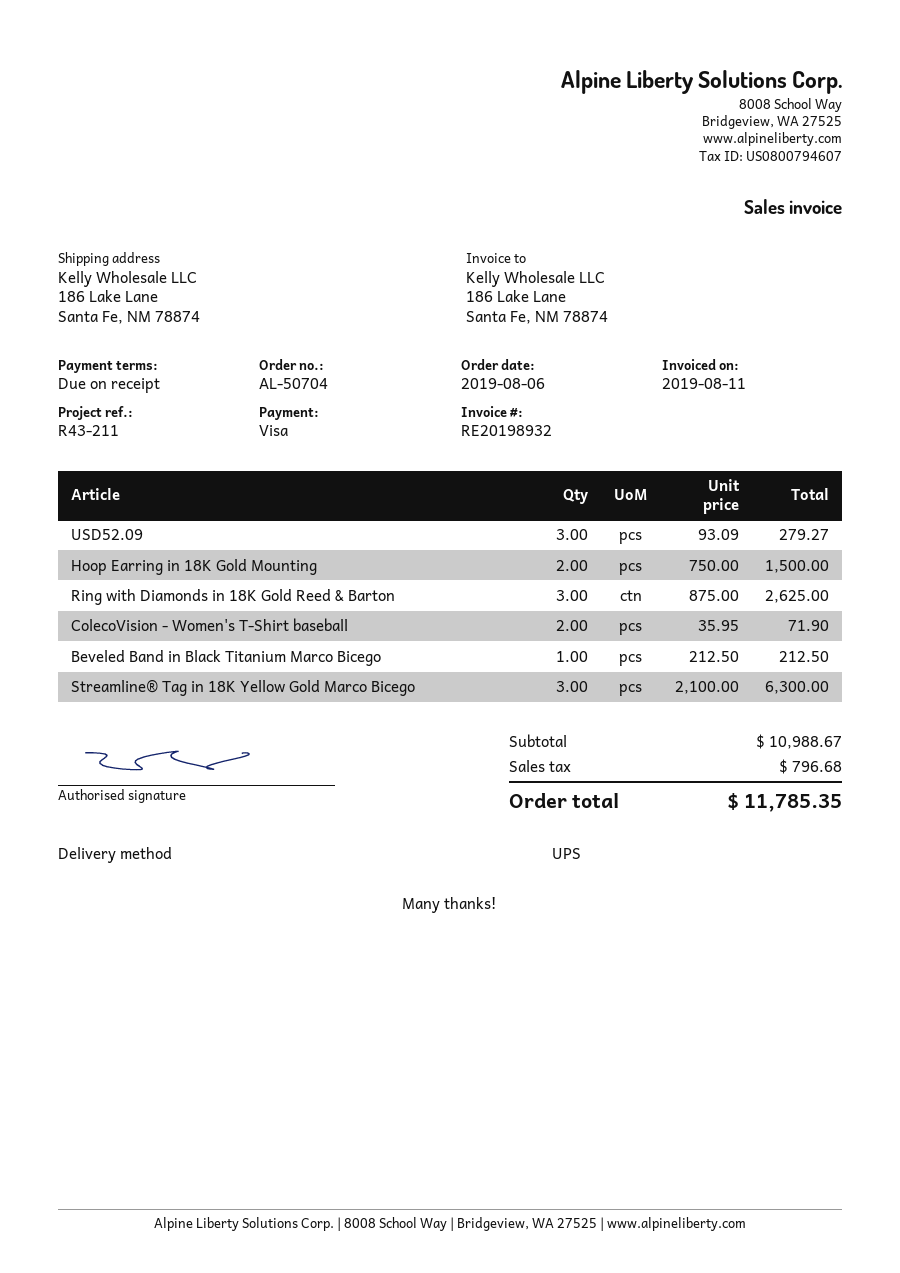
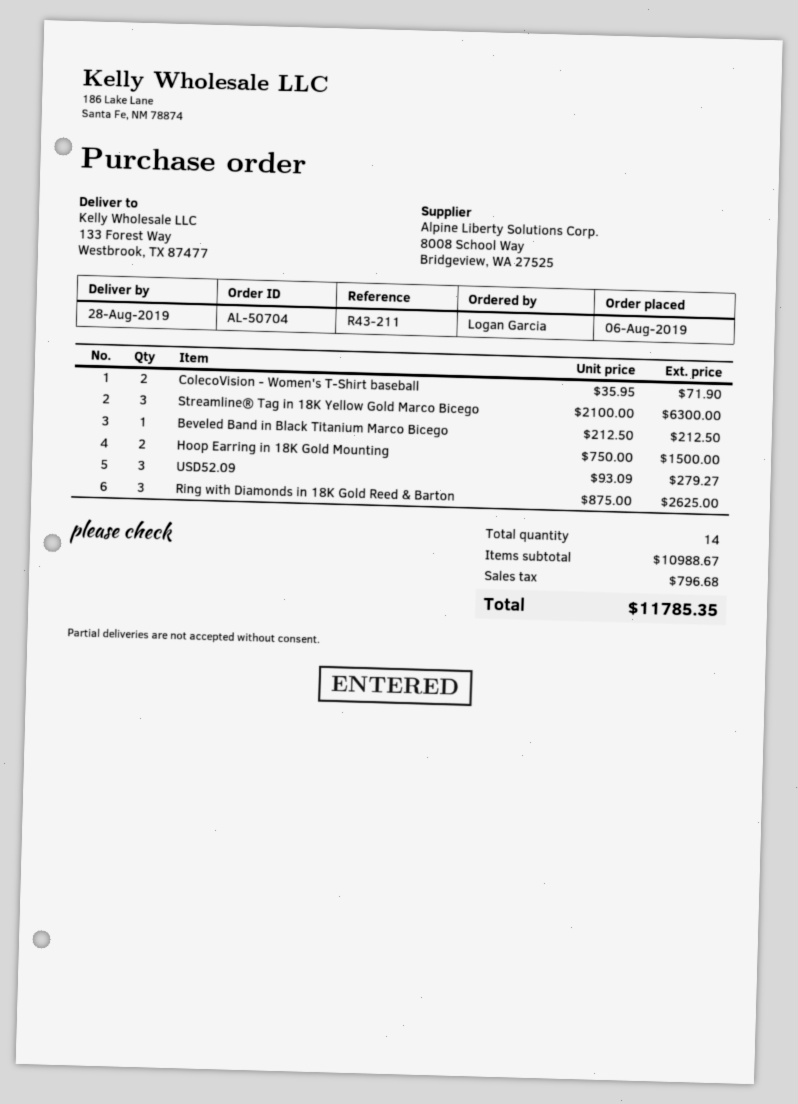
ship to: 186 Lake Lane, Santa Fe, NM 78874 -> 133 Forest Way, Westbrook, TX 87477

